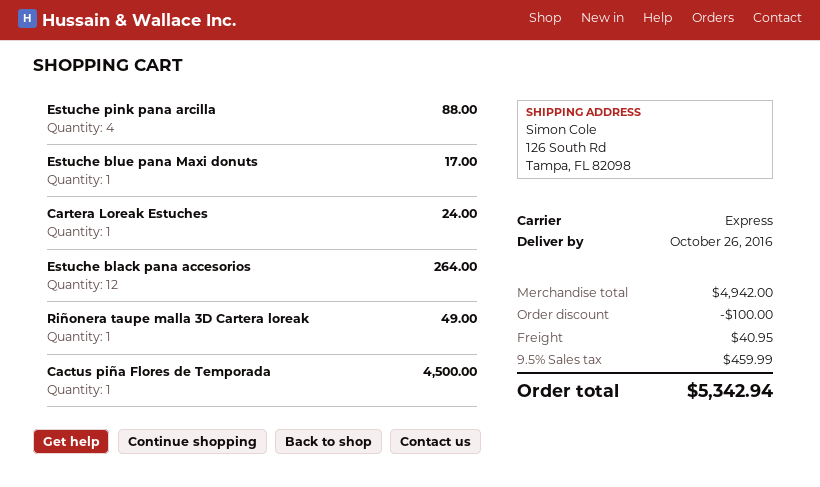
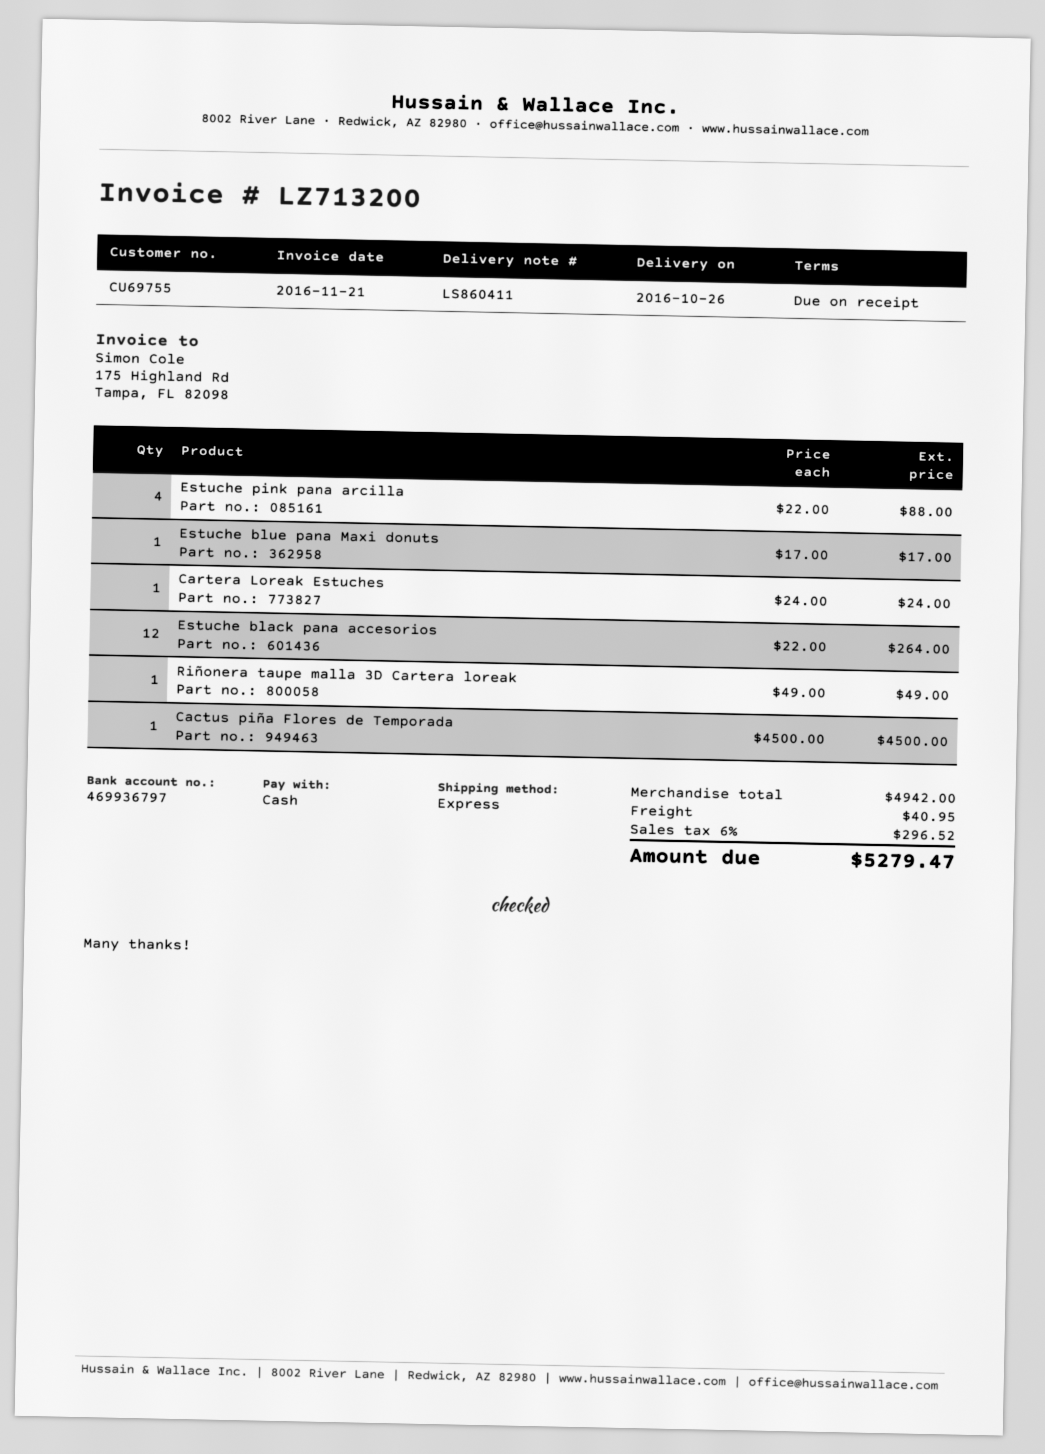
discount: 100.00 -> none
tax: 9.5% = 459.99 -> 6% = 296.52
total: 5342.94 -> 5279.47

